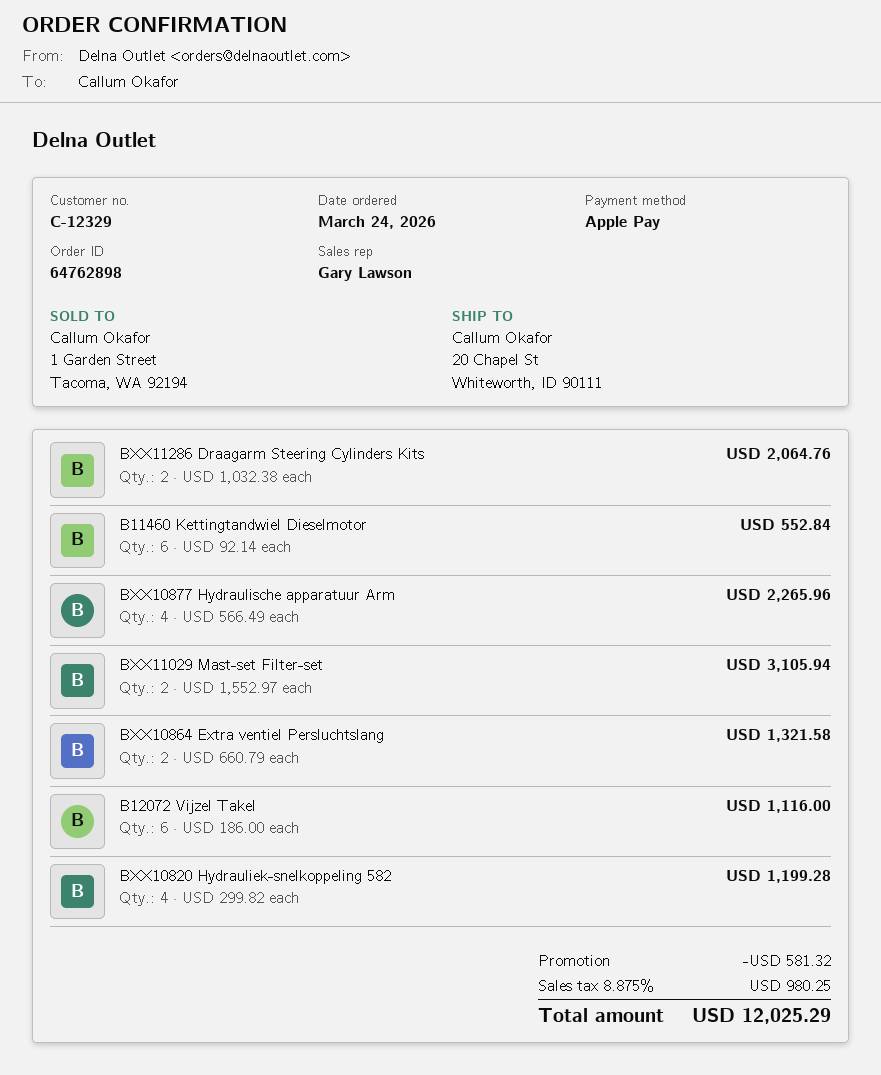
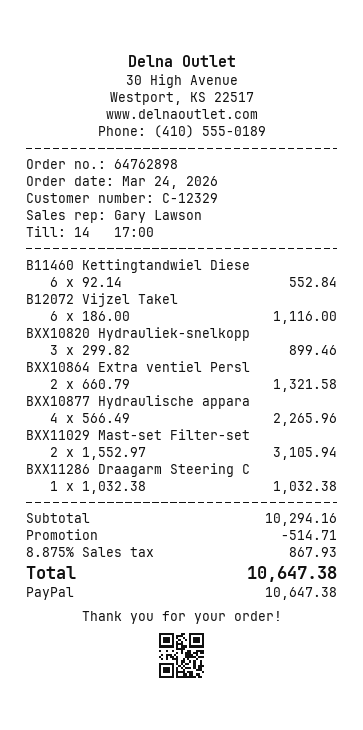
payment method: Apple Pay -> PayPal
BXX11286 Draagarm Steering Cylinders Kits: 2 x 1032.38 = 2064.76 -> 1 x 1032.38 = 1032.38
BXX10820 Hydrauliek-snelkoppeling 582: 4 x 299.82 = 1199.28 -> 3 x 299.82 = 899.46
discount: 581.32 -> 514.71
tax: 8.875% = 980.25 -> 8.875% = 867.93
total: 12025.29 -> 10647.38

